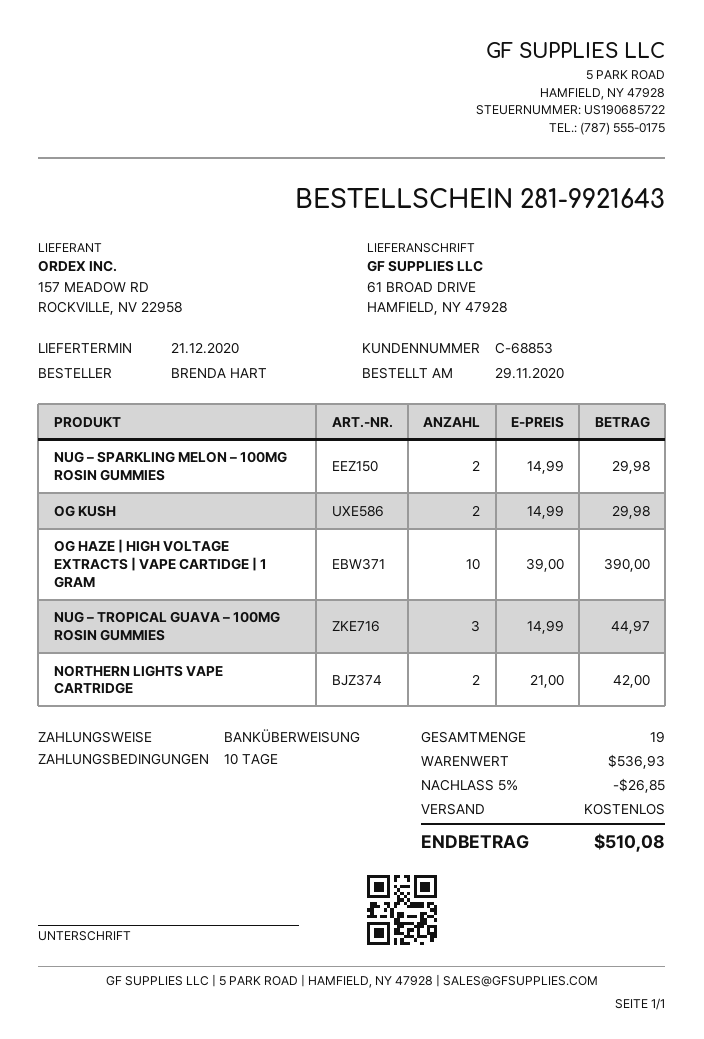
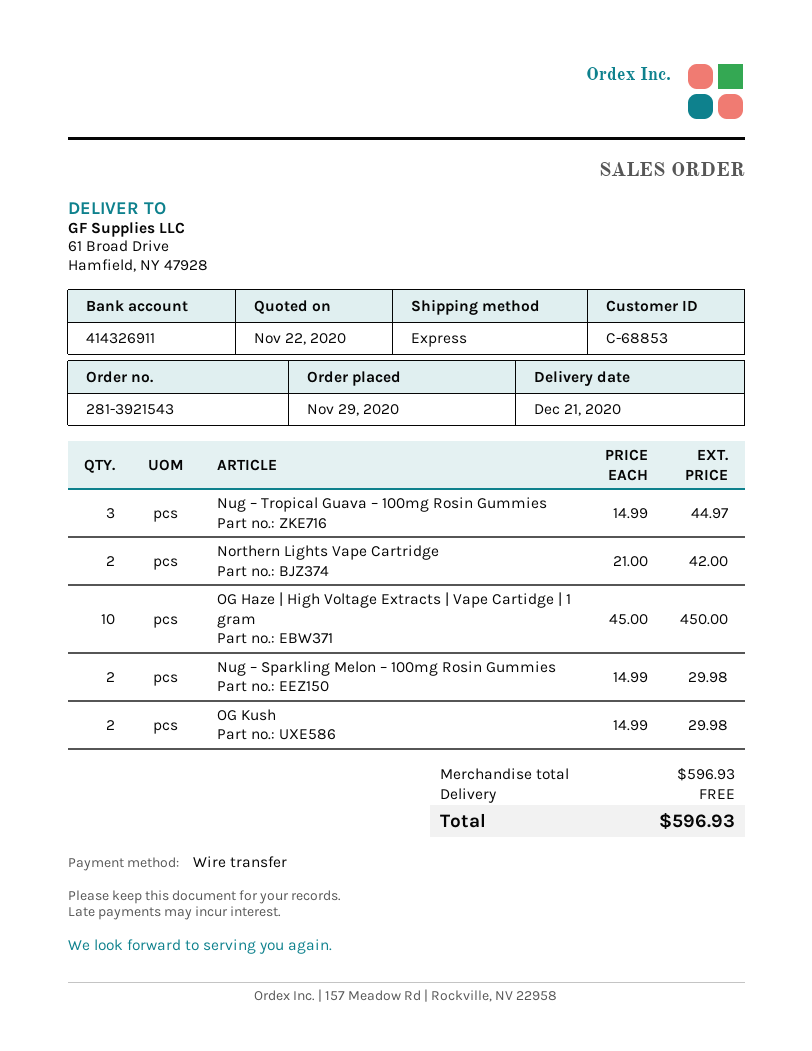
order number: 281-9921643 -> 281-3921543
OG HAZE | HIGH VOLTAGE EXTRACTS | VAPE CARTIDGE | 1 GRAM: 10 x 39.00 = 390.00 -> 10 x 45.00 = 450.00
subtotal: 536.93 -> 596.93
discount: 5% = 26.85 -> none
total: 510.08 -> 596.93

